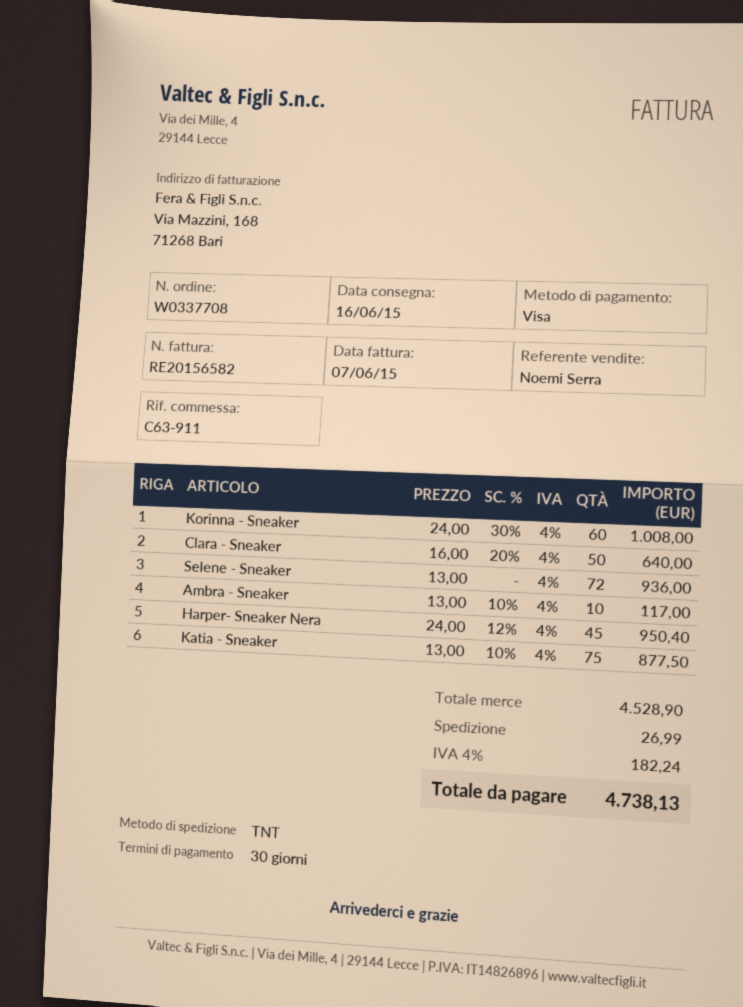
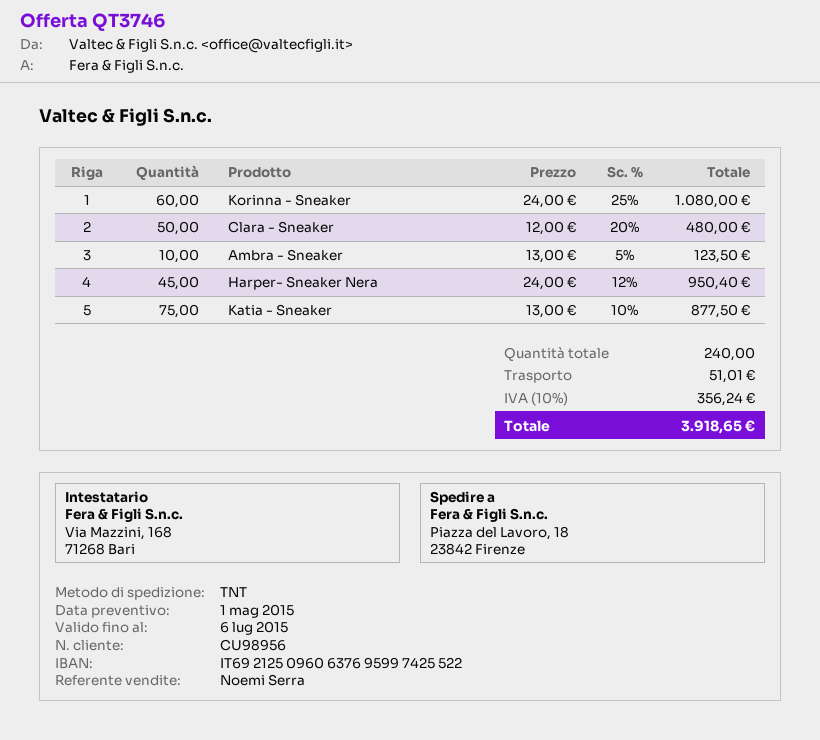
Korinna - Sneaker: 60 x 24.00 - 30% = 1008.00 -> 60 x 24.00 - 25% = 1080.00
Clara - Sneaker: 50 x 16.00 - 20% = 640.00 -> 50 x 12.00 - 20% = 480.00
Selene - Sneaker: 72 x 13.00 = 936.00 -> none
Ambra - Sneaker: 10 x 13.00 - 10% = 117.00 -> 10 x 13.00 - 5% = 123.50
shipping: 26.99 -> 51.01
tax: 4% = 182.24 -> 10% = 356.24
total: 4738.13 -> 3918.65

